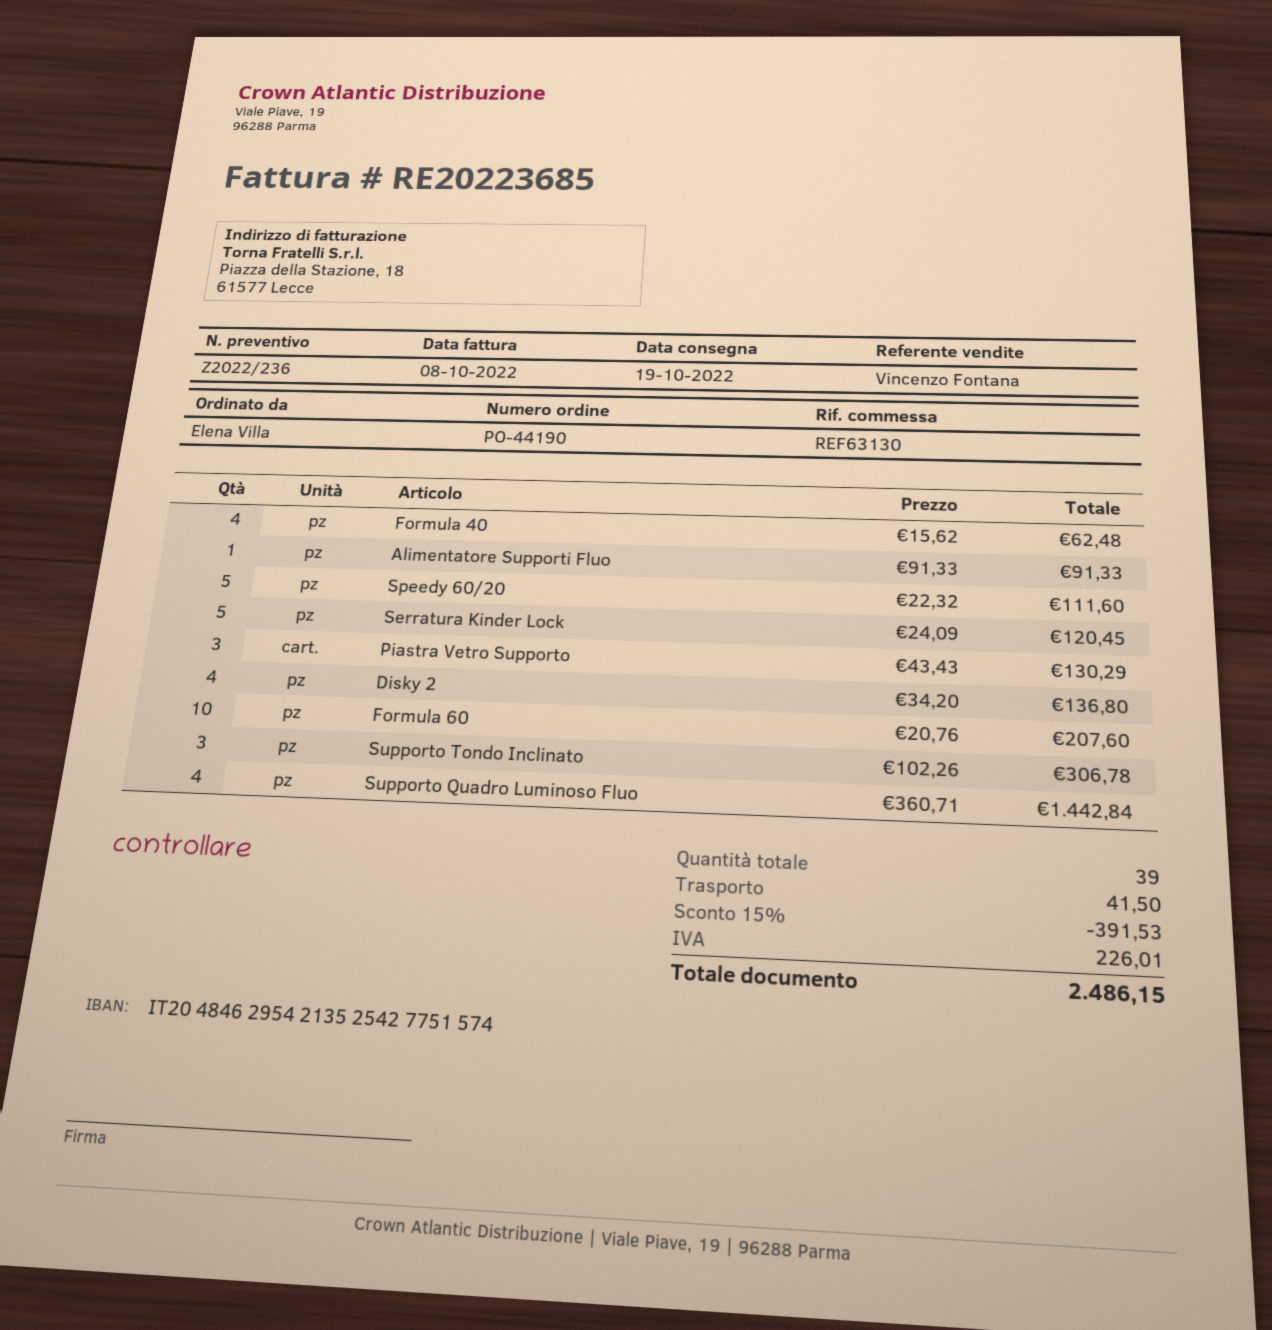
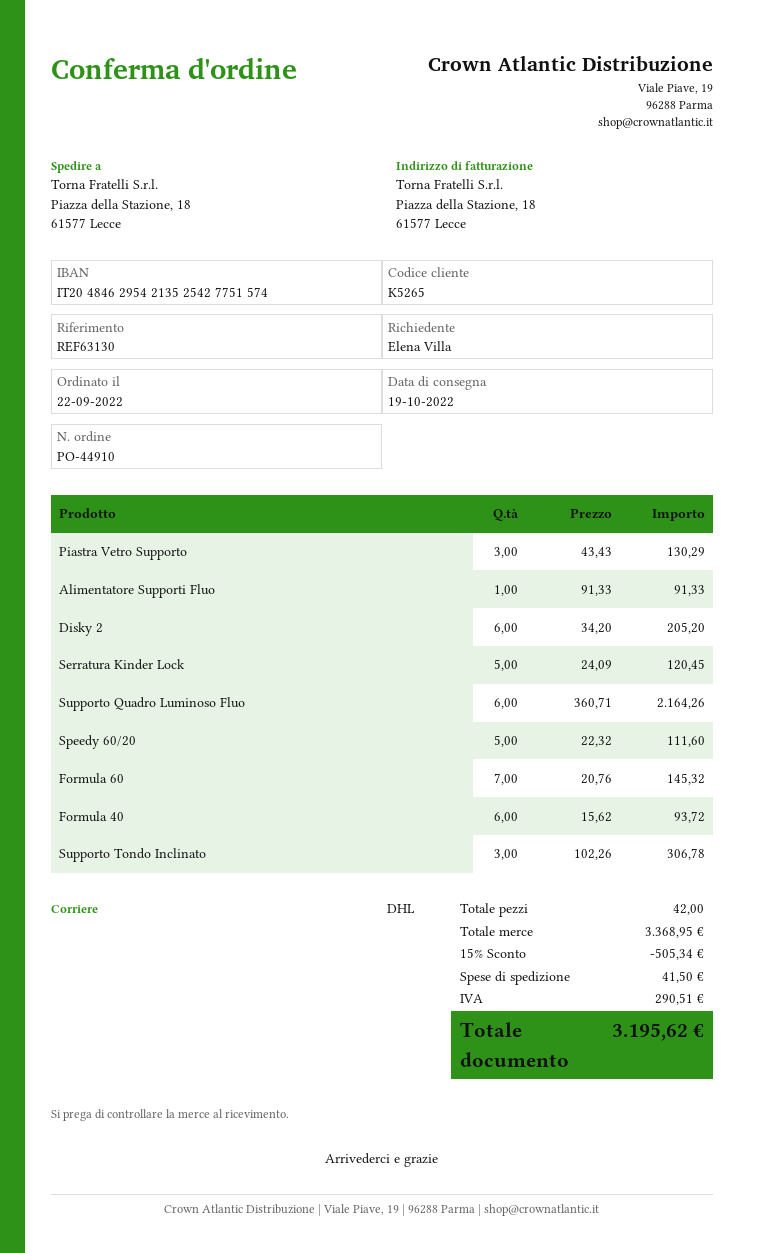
order number: PO-44190 -> PO-44910
Formula 40: 4 x 15.62 = 62.48 -> 6 x 15.62 = 93.72
Disky 2: 4 x 34.20 = 136.80 -> 6 x 34.20 = 205.20
Formula 60: 10 x 20.76 = 207.60 -> 7 x 20.76 = 145.32
Supporto Quadro Luminoso Fluo: 4 x 360.71 = 1442.84 -> 6 x 360.71 = 2164.26
total quantity: 39 -> 42
discount: 15% = 391.53 -> 15% = 505.34
tax: 226.01 -> 290.51
total: 2486.15 -> 3195.62

